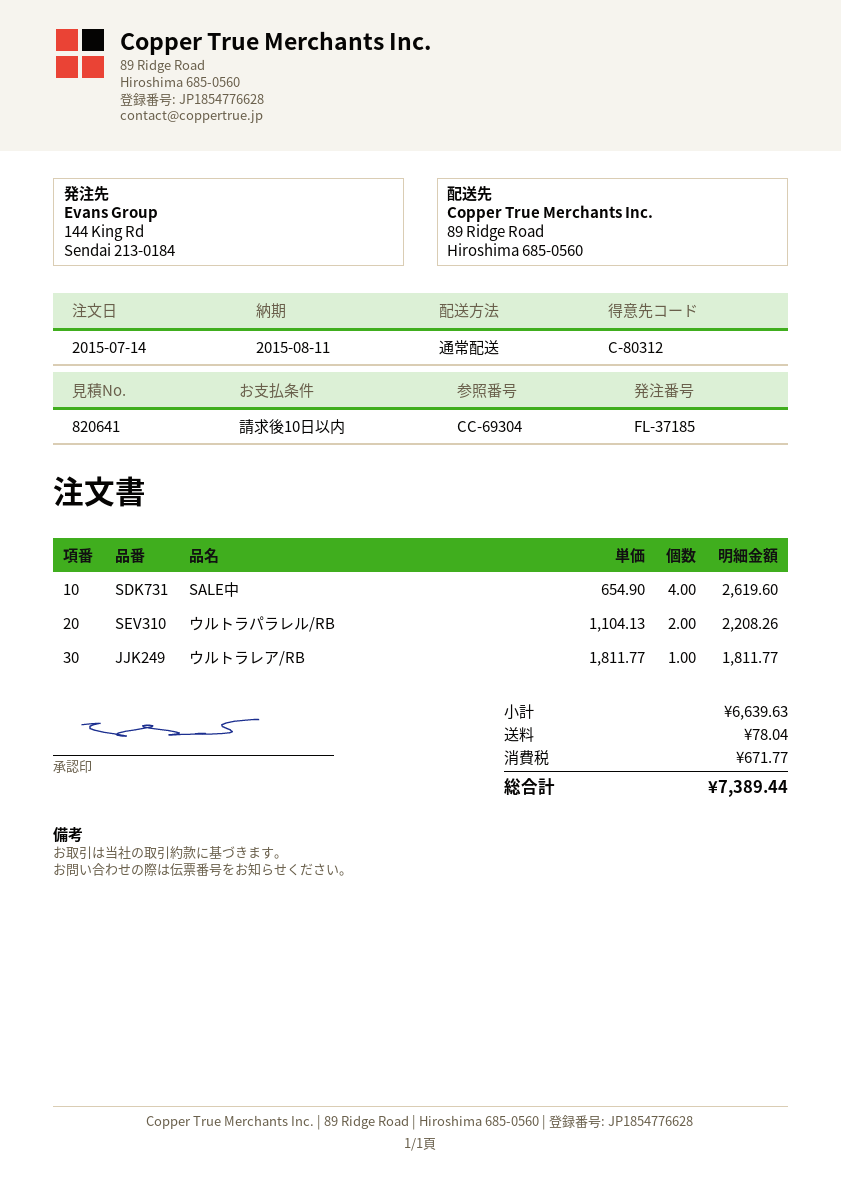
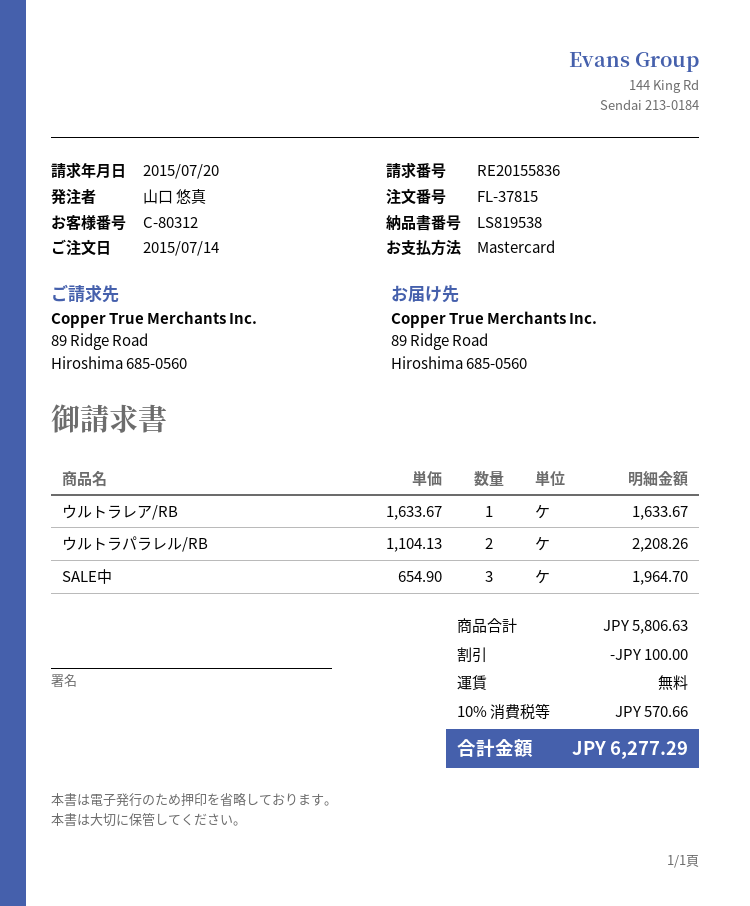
order number: FL-37185 -> FL-37815
SALE中: 4 x 654.90 = 2619.60 -> 3 x 654.90 = 1964.70
ウルトラレア/RB: 1 x 1811.77 = 1811.77 -> 1 x 1633.67 = 1633.67
subtotal: 6639.63 -> 5806.63
discount: none -> 100.00
shipping: 78.04 -> 0.00
tax: 671.77 -> 570.66
total: 7389.44 -> 6277.29

